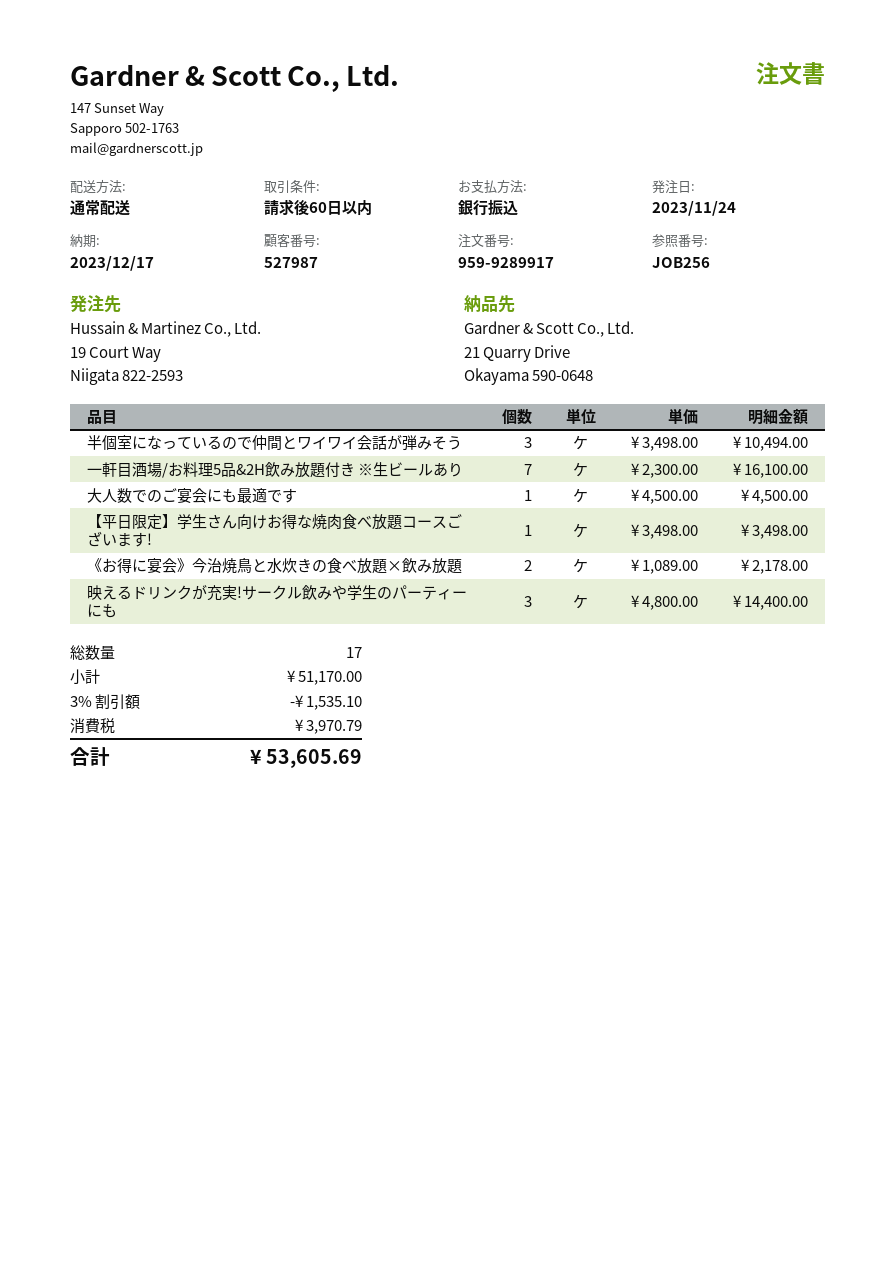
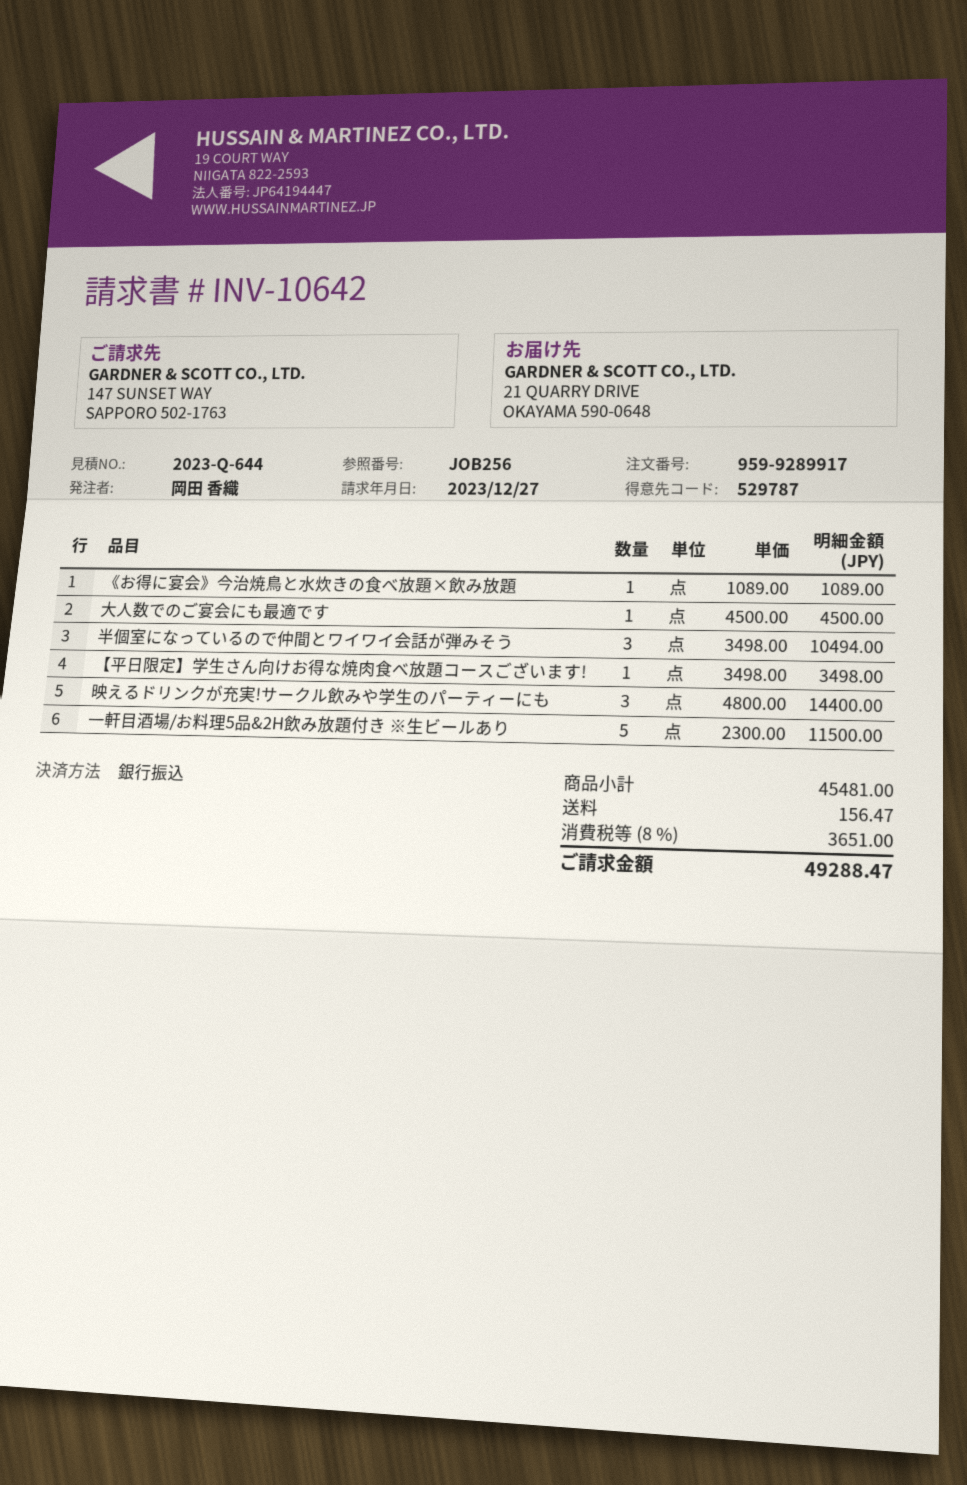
customer number: 527987 -> 529787
一軒目酒場/お料理5品&2H飲み放題付き ※生ビールあり: 7 x 2300.00 = 16100.00 -> 5 x 2300.00 = 11500.00
《お得に宴会》今治焼鳥と水炊きの食べ放題×飲み放題: 2 x 1089.00 = 2178.00 -> 1 x 1089.00 = 1089.00
subtotal: 51170.00 -> 45481.00
discount: 3% = 1535.10 -> none
shipping: none -> 156.47
tax: 3970.79 -> 3651.00
total: 53605.69 -> 49288.47

